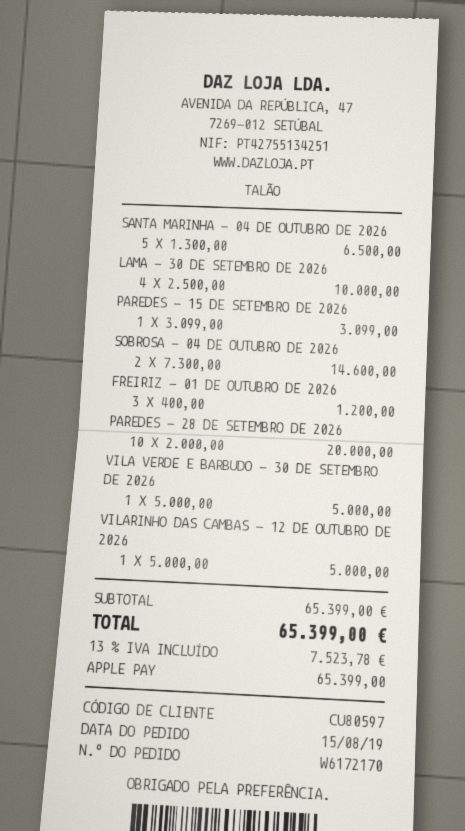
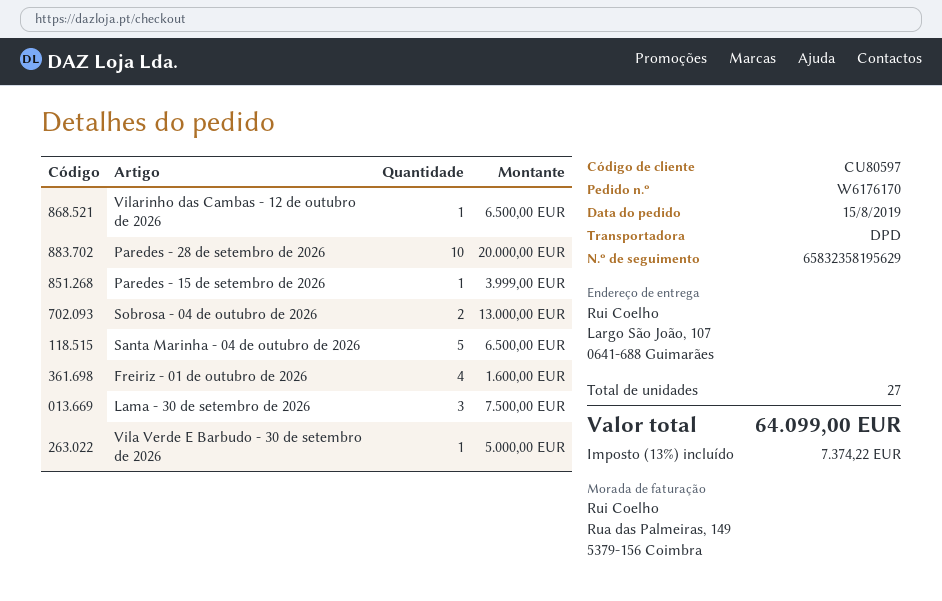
order number: W6172170 -> W6176170
LAMA - 30 DE SETEMBRO DE 2026: 4 for 10000.00 -> 3 for 7500.00
PAREDES - 15 DE SETEMBRO DE 2026: 1 for 3099.00 -> 1 for 3999.00
SOBROSA - 04 DE OUTUBRO DE 2026: 2 for 14600.00 -> 2 for 13000.00
FREIRIZ - 01 DE OUTUBRO DE 2026: 3 for 1200.00 -> 4 for 1600.00
VILARINHO DAS CAMBAS - 12 DE OUTUBRO DE 2026: 1 for 5000.00 -> 1 for 6500.00
tax: 13% = 7523.78 -> 13% = 7374.22
total: 65399.00 -> 64099.00

